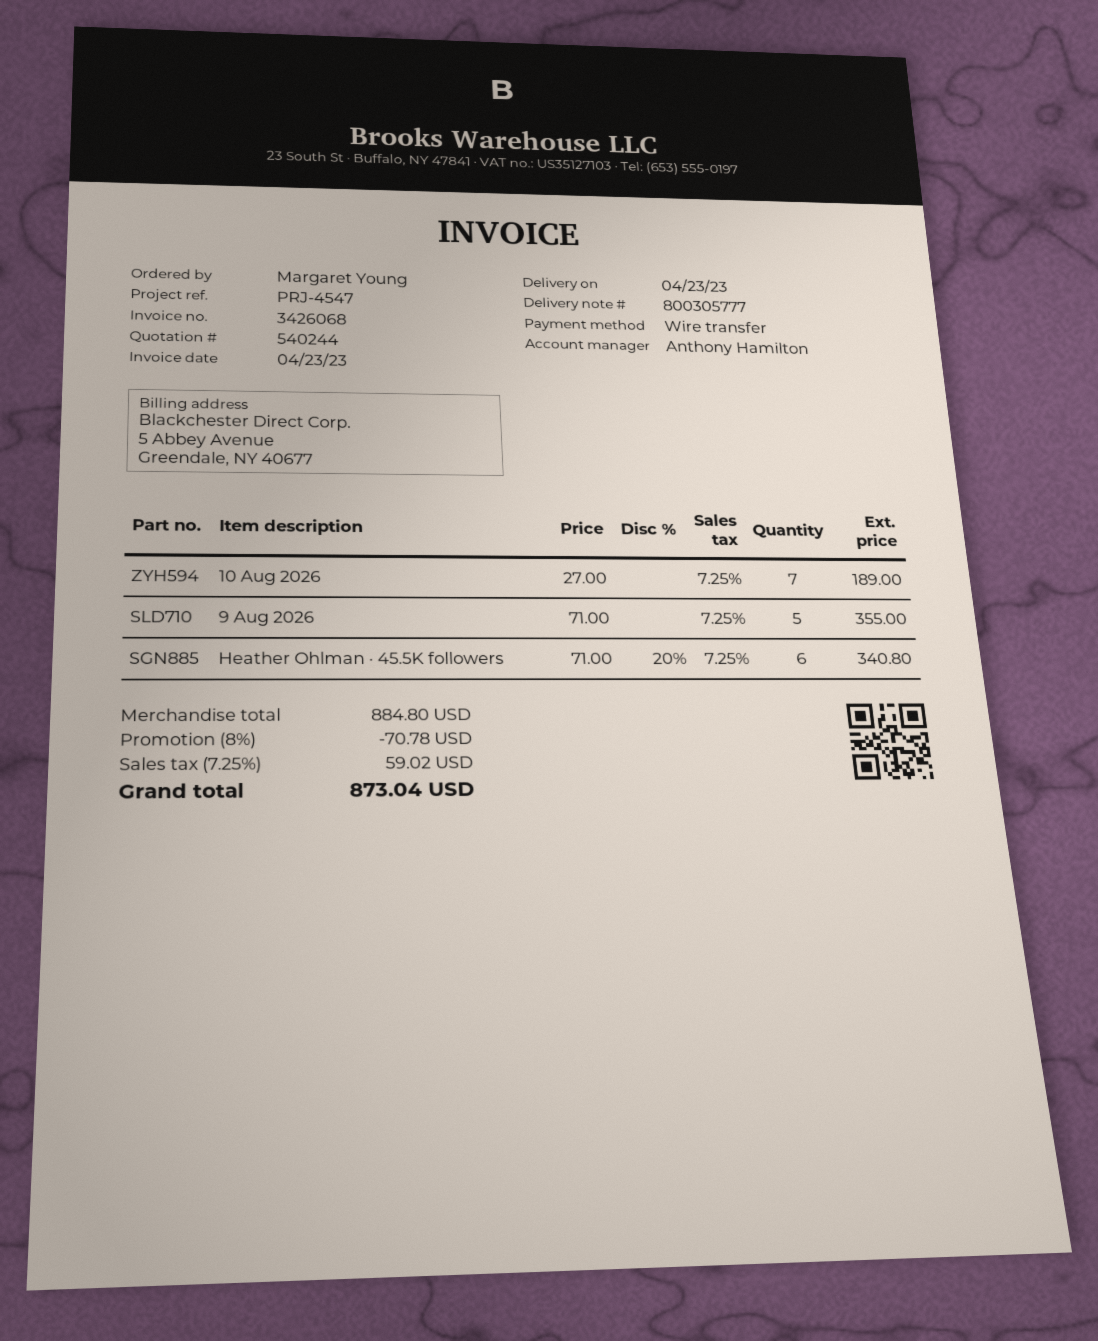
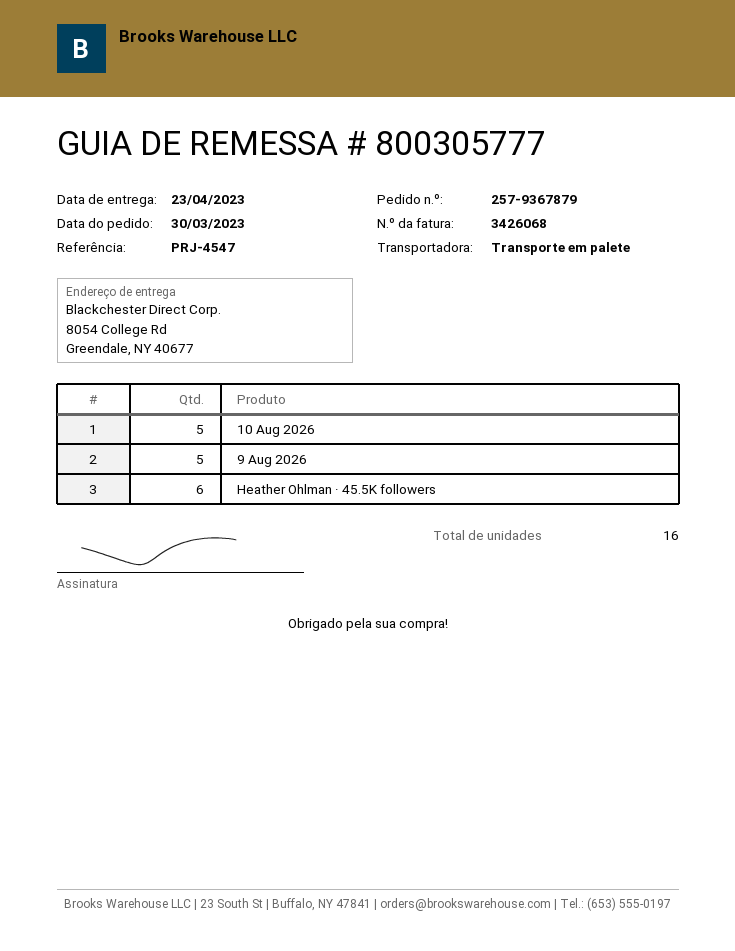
10 Aug 2026: 7 -> 5

